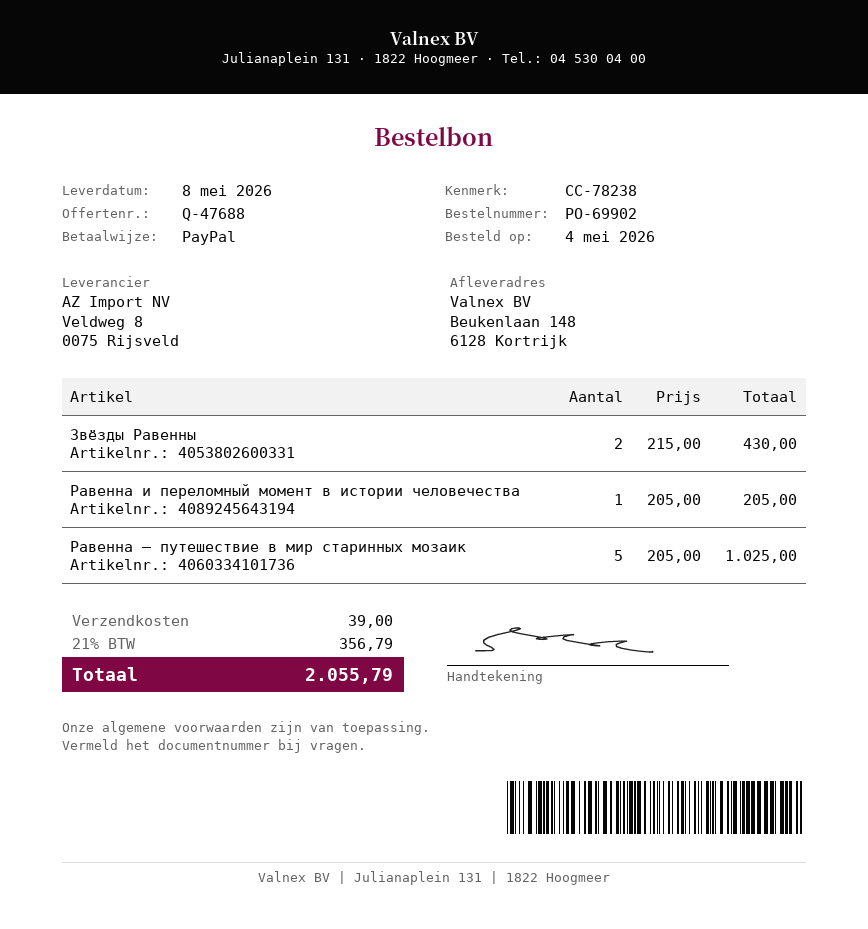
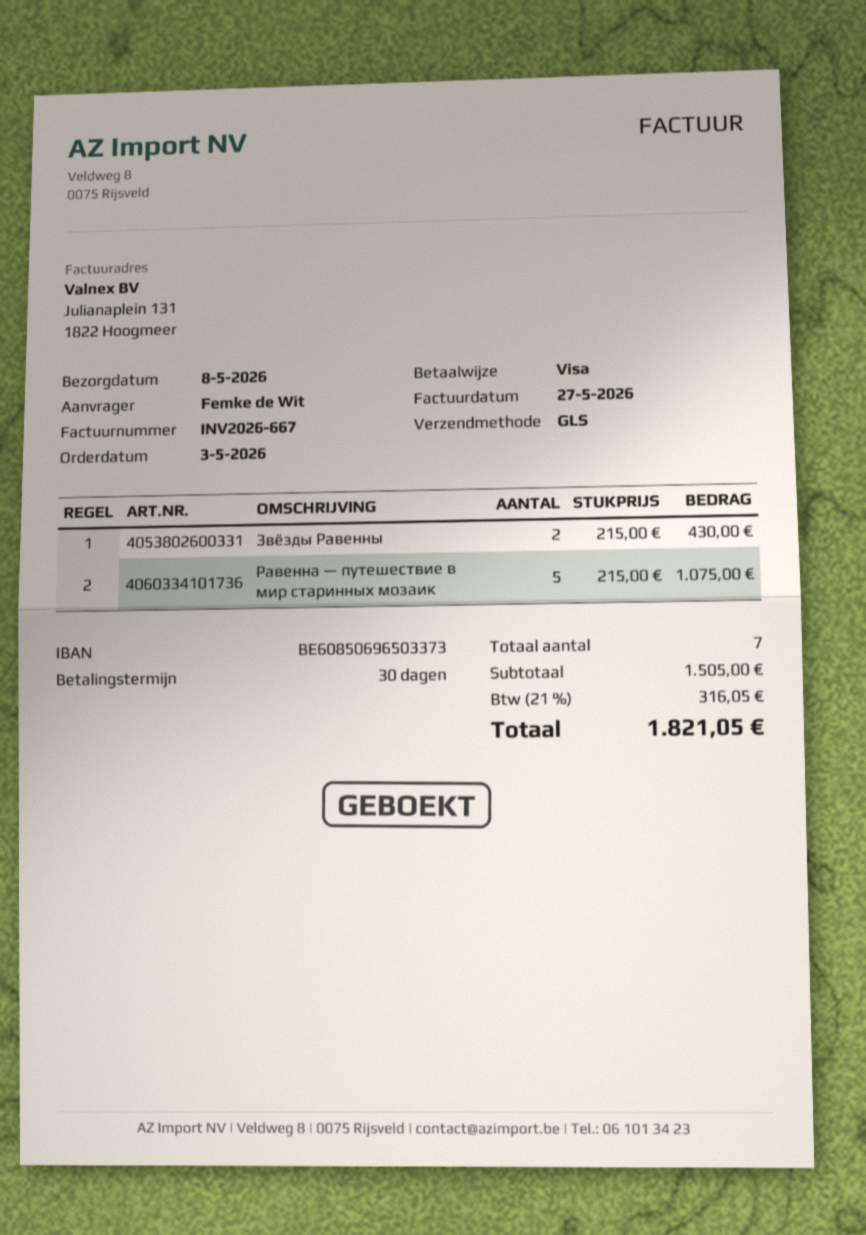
order date: 2026-05-04 -> 2026-05-03
payment method: PayPal -> Visa
Равенна и переломный момент в истории человечества: 1 x 205.00 = 205.00 -> none
Равенна — путешествие в мир старинных мозаик: 5 x 205.00 = 1025.00 -> 5 x 215.00 = 1075.00
shipping: 39.00 -> none
tax: 21% = 356.79 -> 21% = 316.05
total: 2055.79 -> 1821.05

